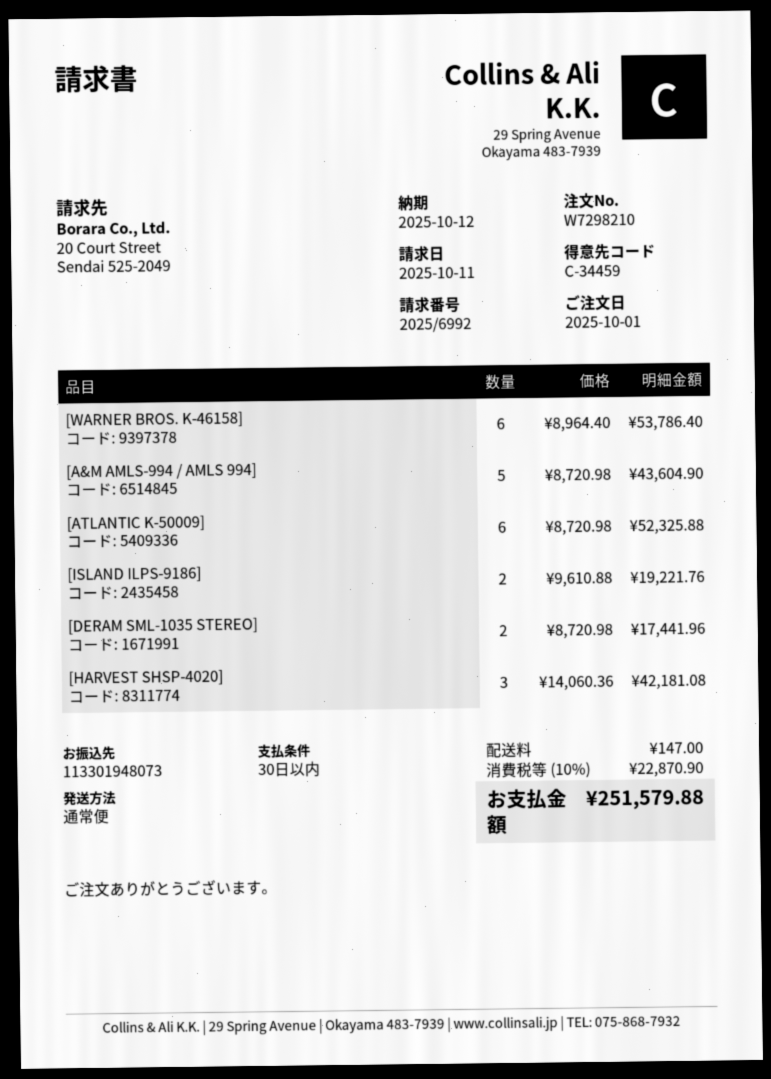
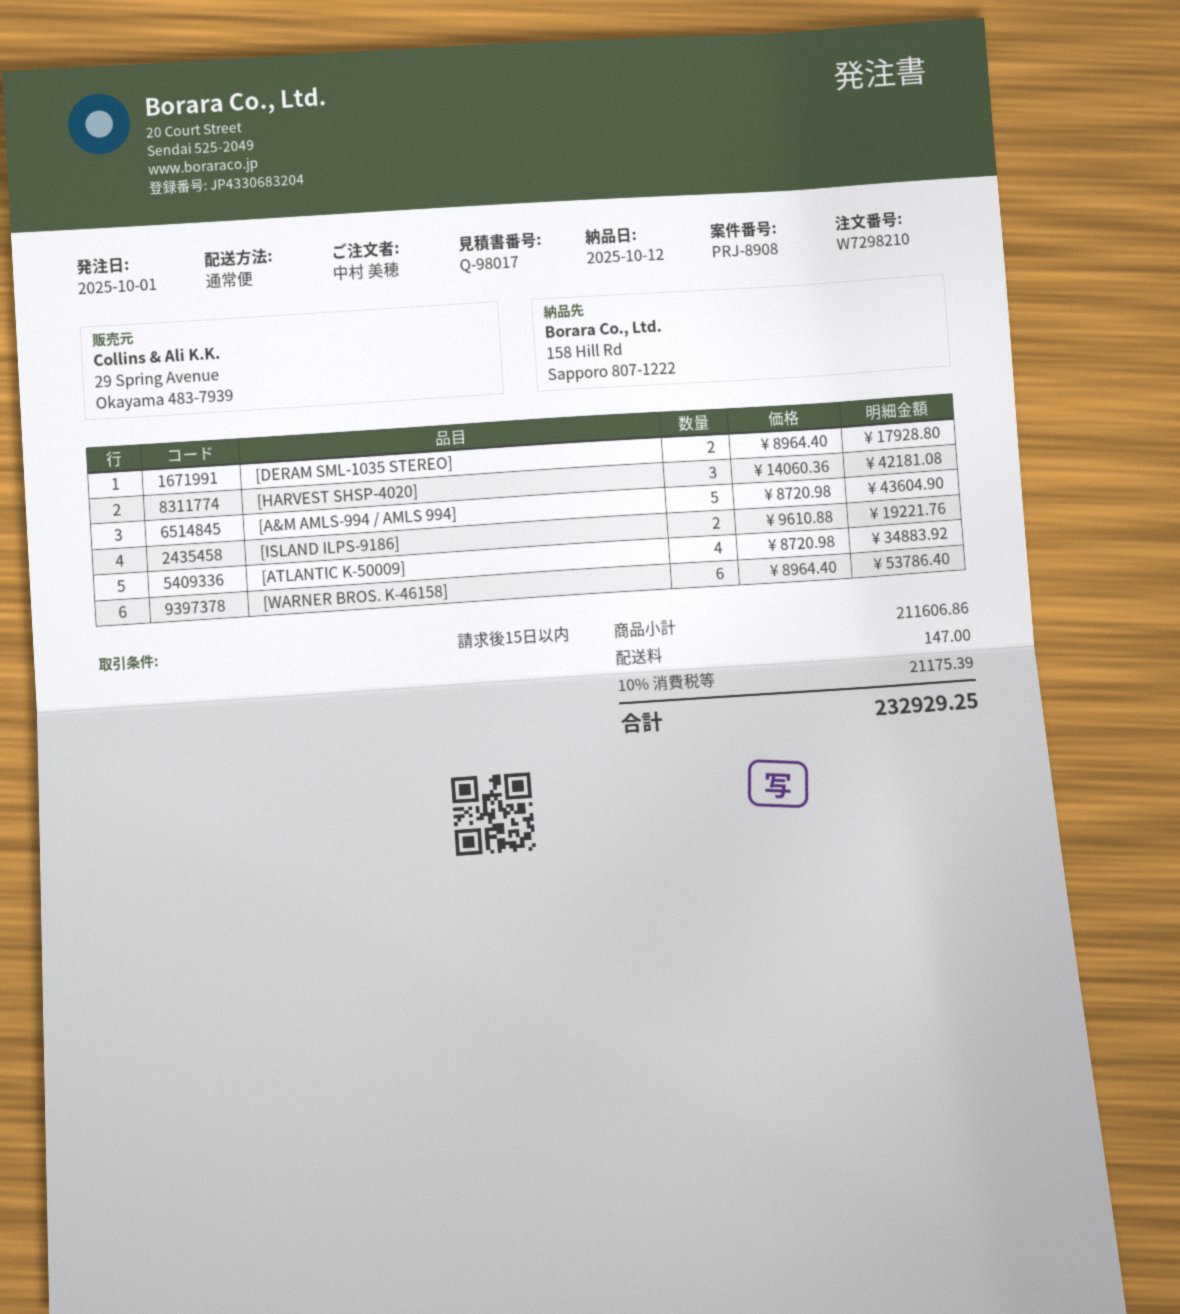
payment terms: 30 days -> 15 days
[ATLANTIC K-50009]: 6 x 8720.98 = 52325.88 -> 4 x 8720.98 = 34883.92
[DERAM SML-1035 STEREO]: 2 x 8720.98 = 17441.96 -> 2 x 8964.40 = 17928.80
tax: 10% = 22870.90 -> 10% = 21175.39
total: 251579.88 -> 232929.25

